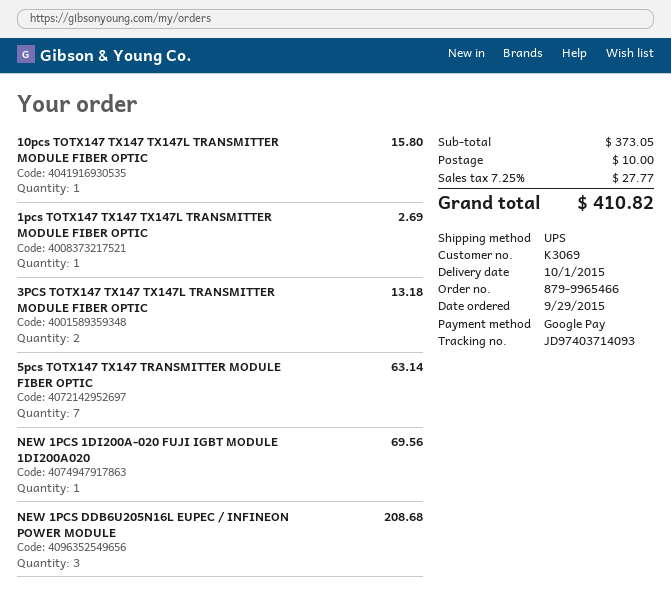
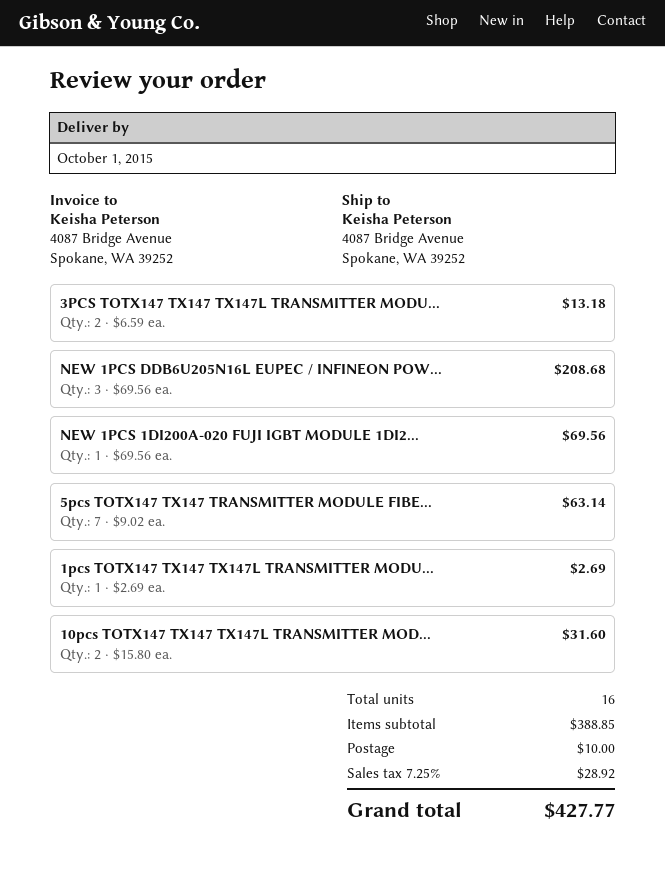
10pcs TOTX147 TX147 TX147L TRANSMITTER MODULE FIBER OPTIC: 1 for 15.80 -> 2 for 31.60
subtotal: 373.05 -> 388.85
tax: 7.25% = 27.77 -> 7.25% = 28.92
total: 410.82 -> 427.77

